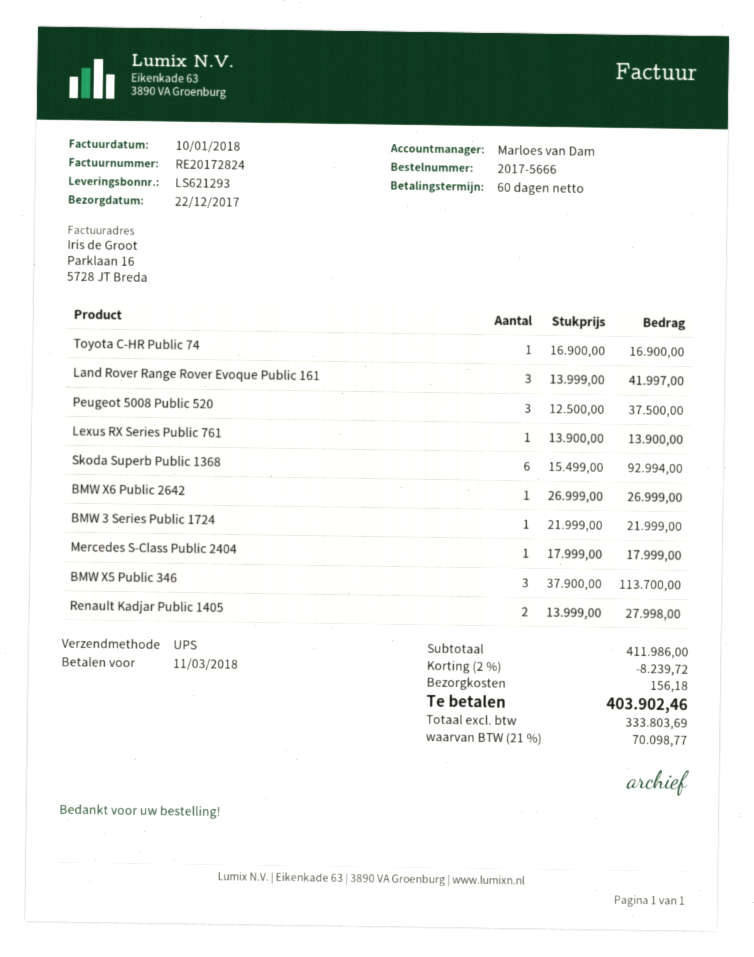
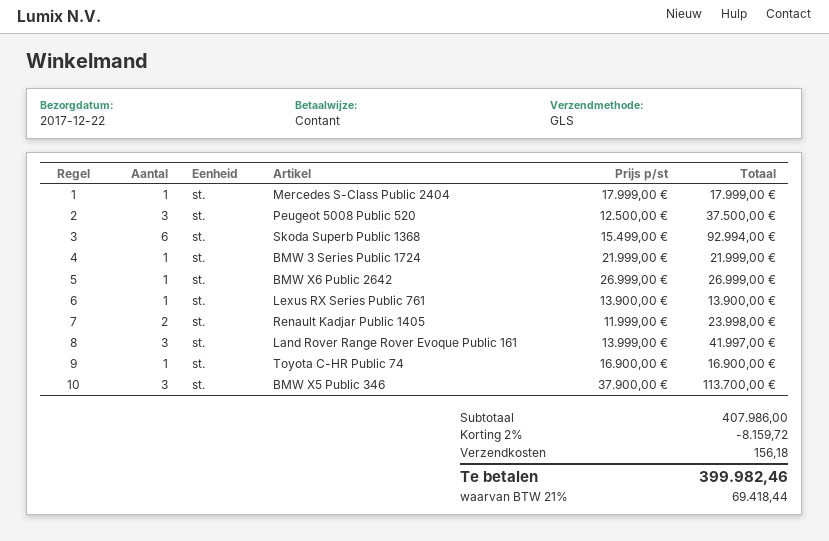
shipping method: UPS -> GLS
Renault Kadjar Public 1405: 2 x 13999.00 = 27998.00 -> 2 x 11999.00 = 23998.00
subtotal: 411986.00 -> 407986.00
discount: 2% = 8239.72 -> 2% = 8159.72
tax: 21% = 70098.77 -> 21% = 69418.44
total: 403902.46 -> 399982.46

